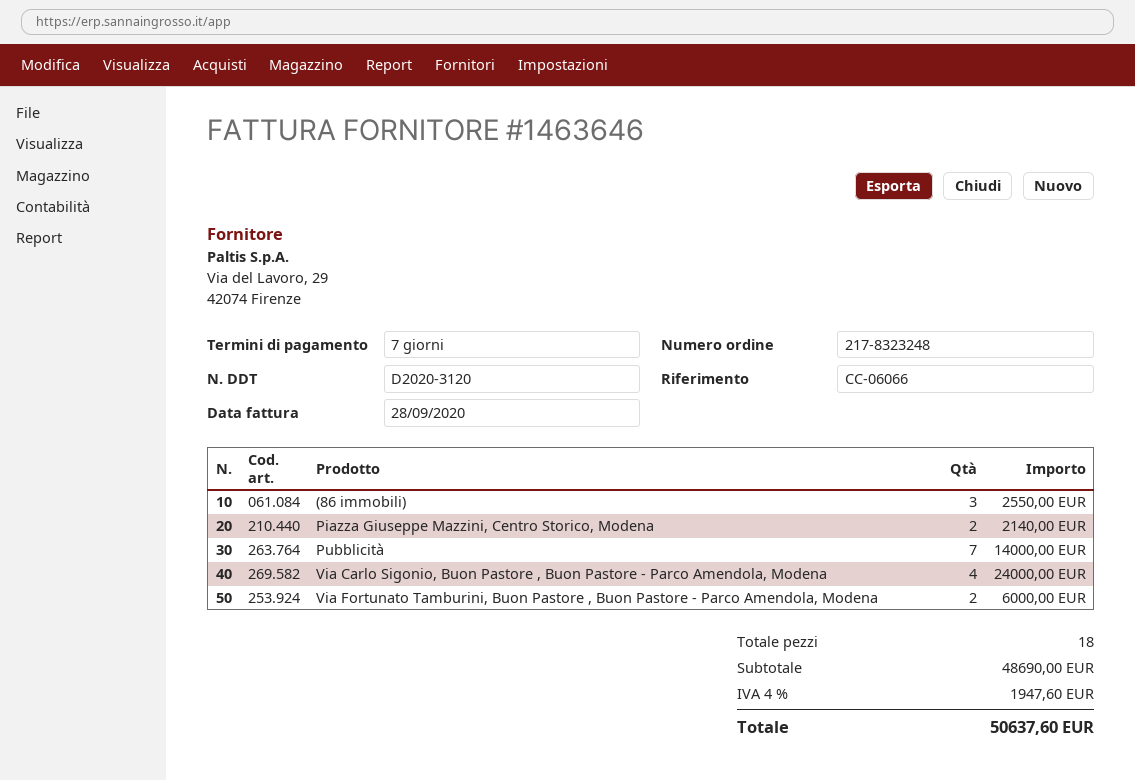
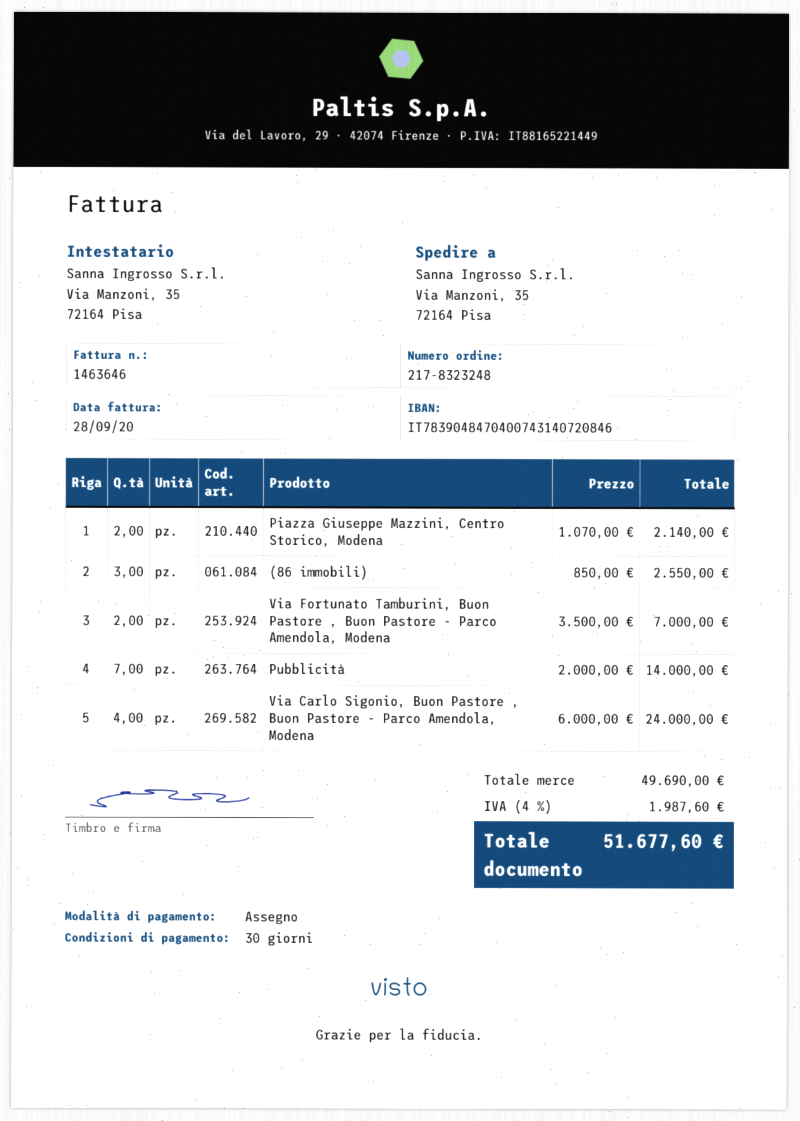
payment terms: 7 days -> 30 days
Via Fortunato Tamburini, Buon Pastore , Buon Pastore - Parco Amendola, Modena: 2 for 6000.00 -> 2 for 7000.00
subtotal: 48690.00 -> 49690.00
tax: 4% = 1947.60 -> 4% = 1987.60
total: 50637.60 -> 51677.60

